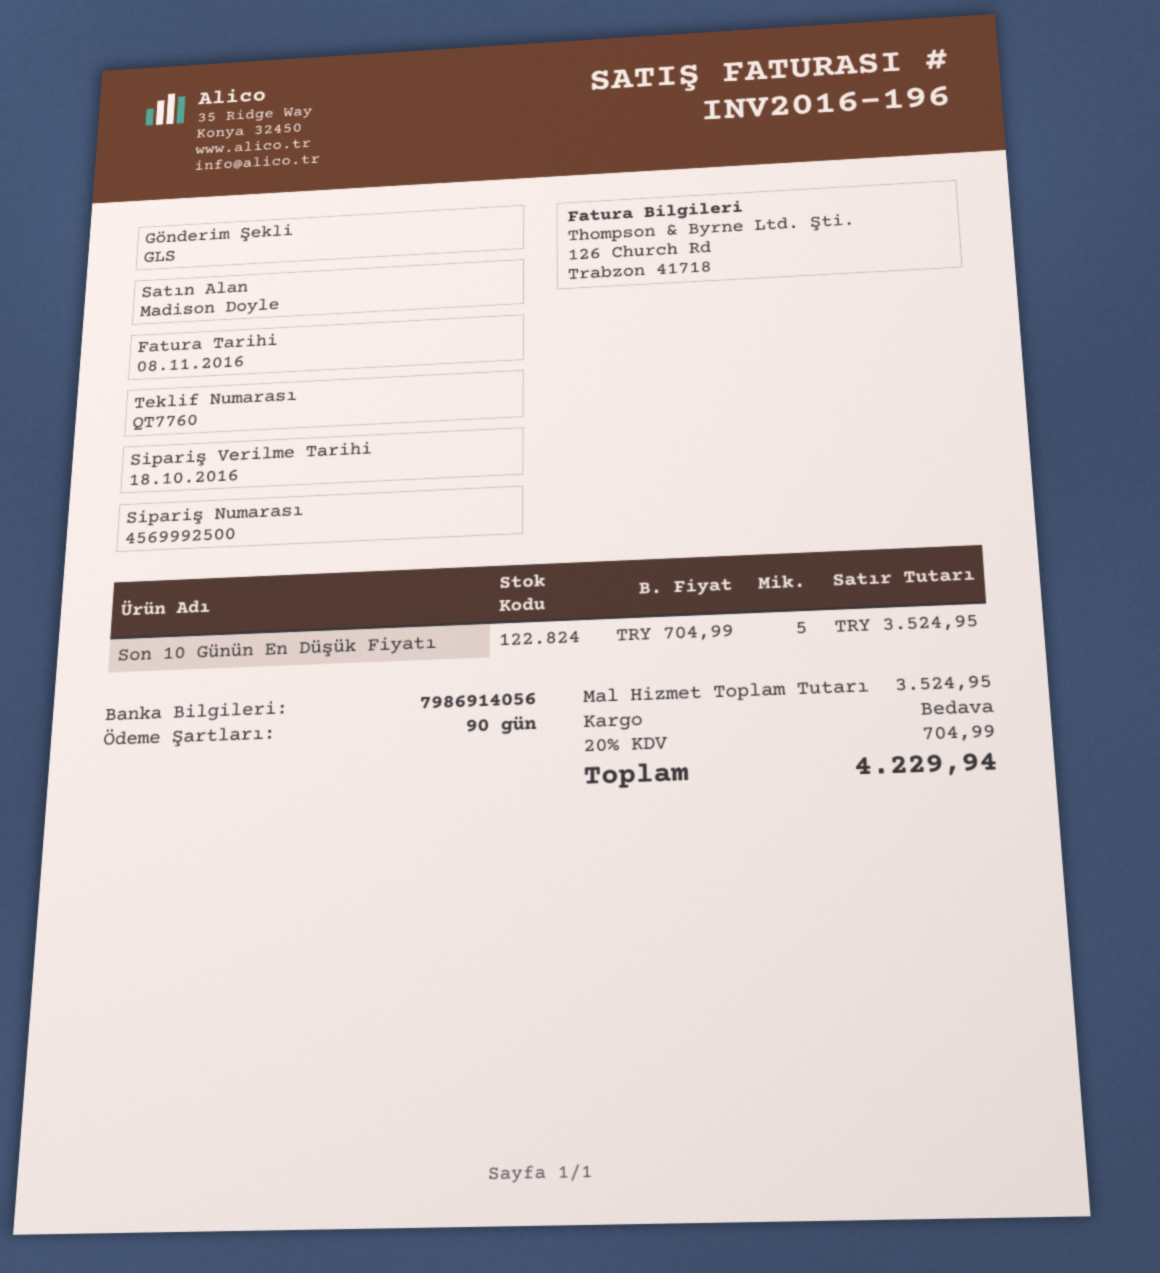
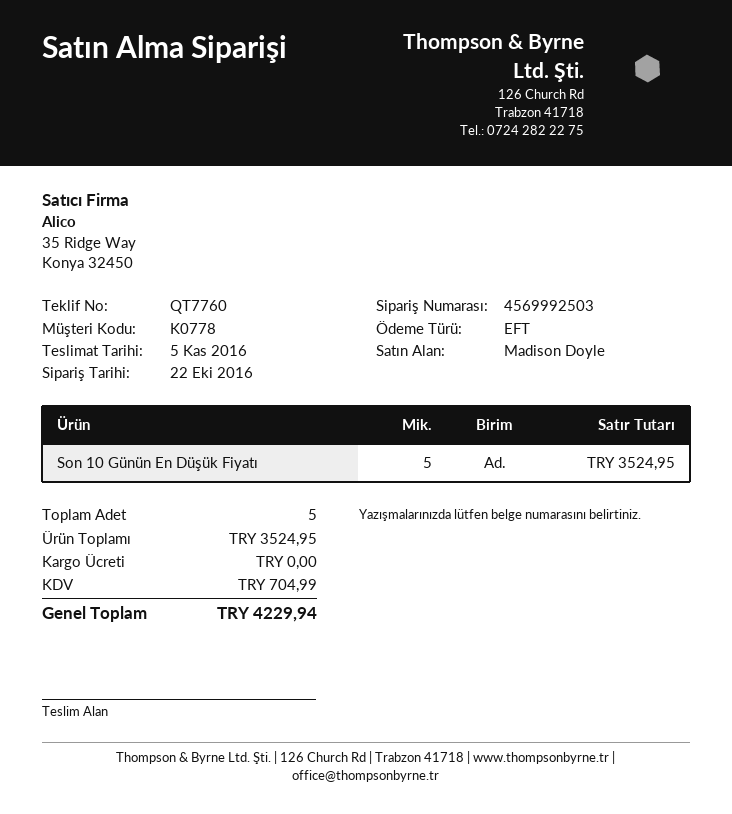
order number: 4569992500 -> 4569992503
order date: 2016-10-18 -> 2016-10-22

